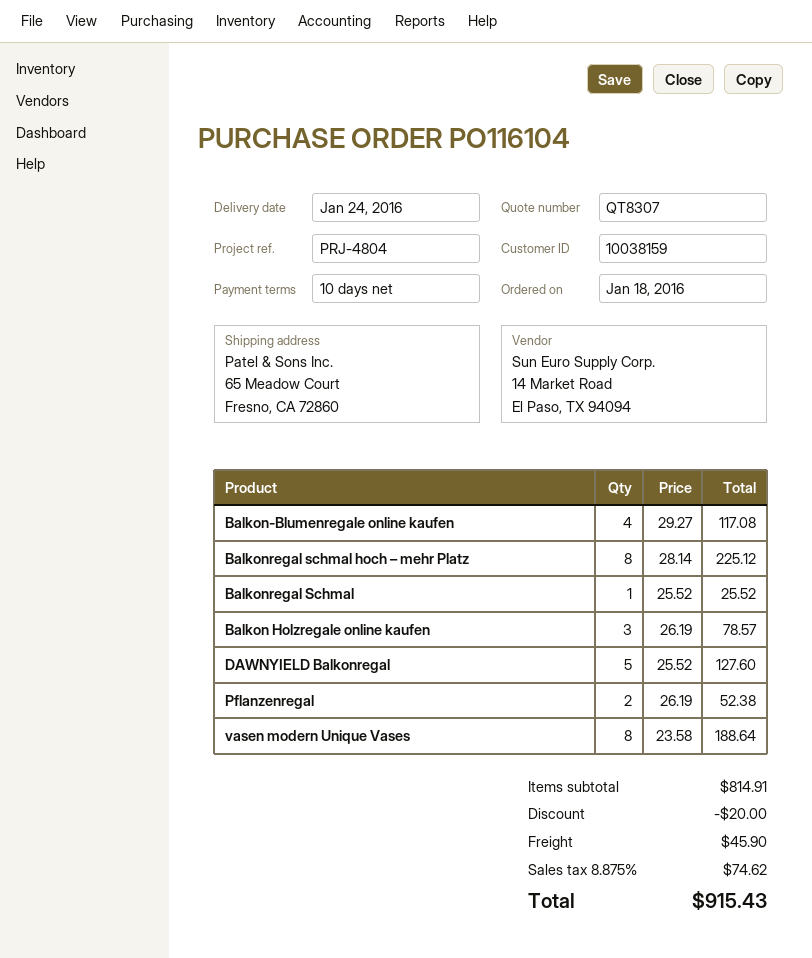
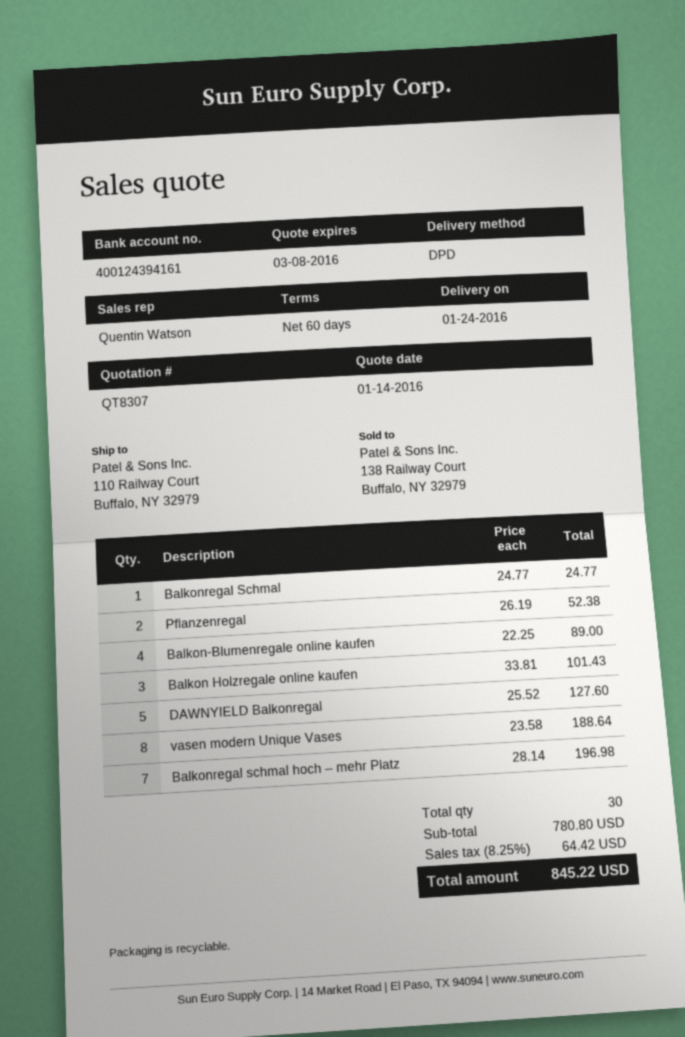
payment terms: 10 days -> 60 days
ship to: 65 Meadow Court, Fresno, CA 72860 -> 110 Railway Court, Buffalo, NY 32979
Balkon-Blumenregale online kaufen: 4 x 29.27 = 117.08 -> 4 x 22.25 = 89.00
Balkonregal schmal hoch – mehr Platz: 8 x 28.14 = 225.12 -> 7 x 28.14 = 196.98
Balkonregal Schmal: 1 x 25.52 = 25.52 -> 1 x 24.77 = 24.77
Balkon Holzregale online kaufen: 3 x 26.19 = 78.57 -> 3 x 33.81 = 101.43
subtotal: 814.91 -> 780.80
discount: 20.00 -> none
shipping: 45.90 -> none
tax: 8.875% = 74.62 -> 8.25% = 64.42
total: 915.43 -> 845.22

